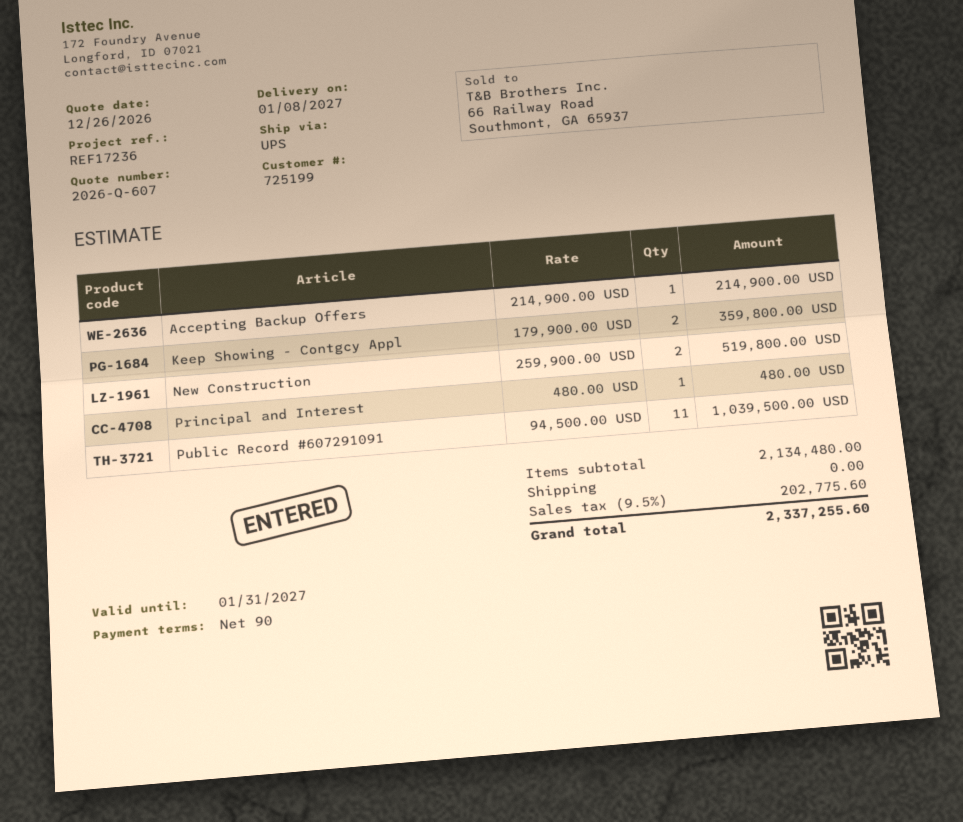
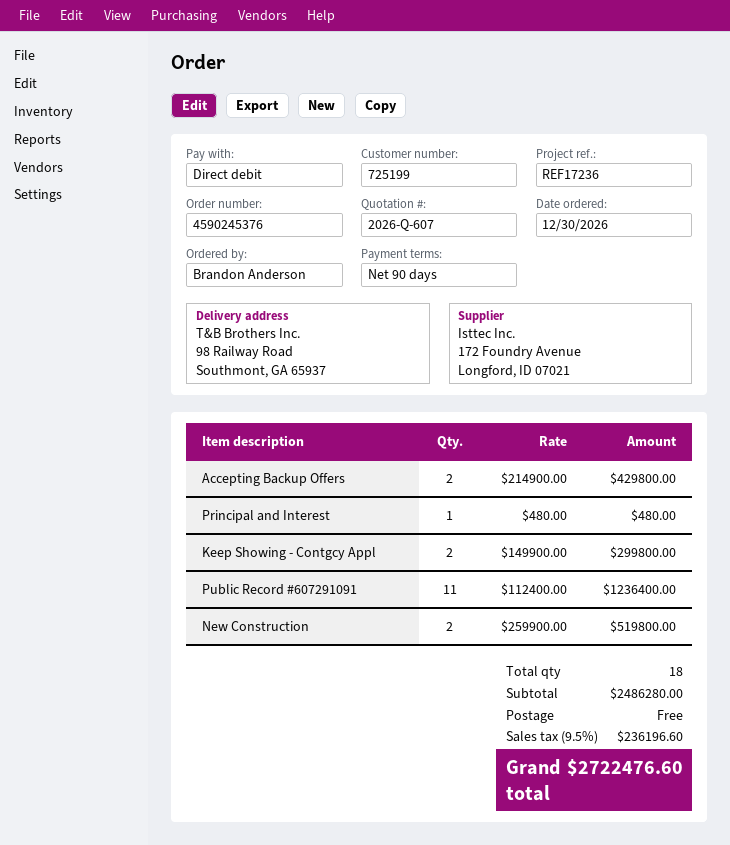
Accepting Backup Offers: 1 x 214900.00 = 214900.00 -> 2 x 214900.00 = 429800.00
Keep Showing - Contgcy Appl: 2 x 179900.00 = 359800.00 -> 2 x 149900.00 = 299800.00
Public Record #607291091: 11 x 94500.00 = 1039500.00 -> 11 x 112400.00 = 1236400.00
subtotal: 2134480.00 -> 2486280.00
tax: 9.5% = 202775.60 -> 9.5% = 236196.60
total: 2337255.60 -> 2722476.60

